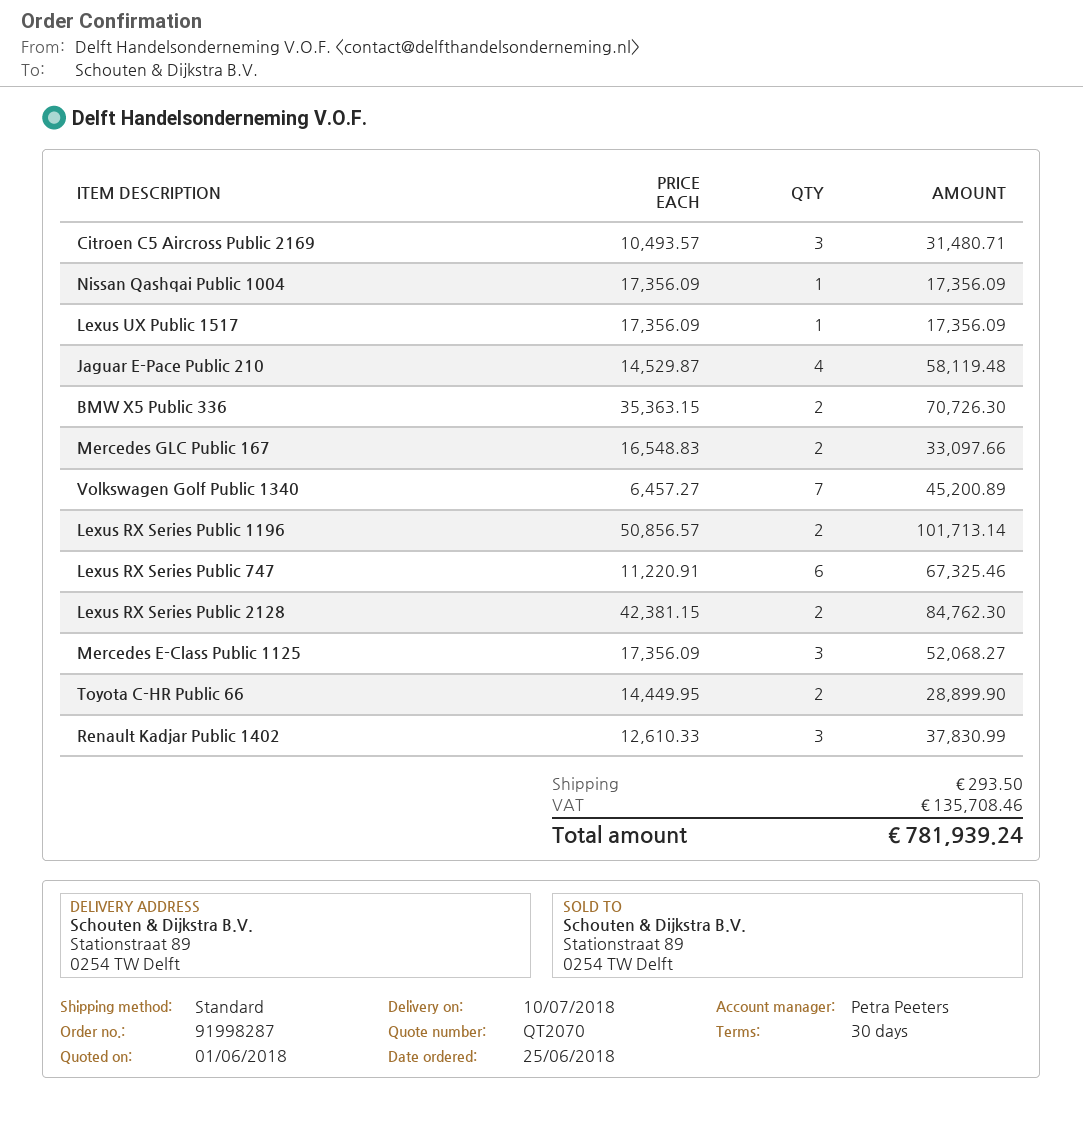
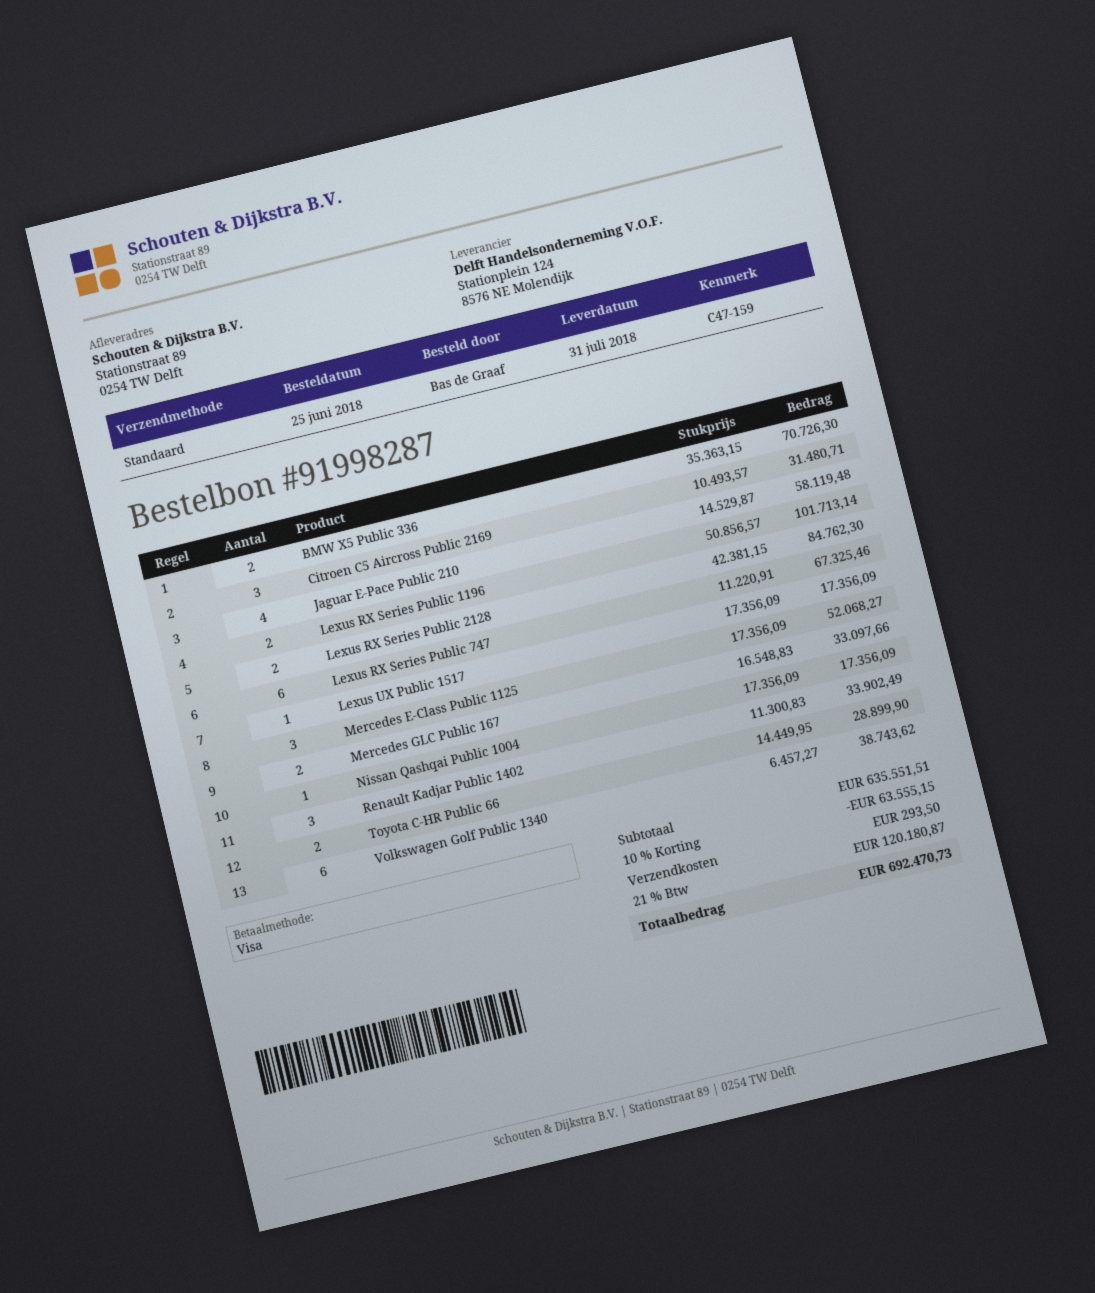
delivery date: 2018-07-10 -> 2018-07-31
Volkswagen Golf Public 1340: 7 x 6457.27 = 45200.89 -> 6 x 6457.27 = 38743.62
Renault Kadjar Public 1402: 3 x 12610.33 = 37830.99 -> 3 x 11300.83 = 33902.49
discount: none -> 10% = 63555.15
tax: 135708.46 -> 120180.87
total: 781939.24 -> 692470.73

